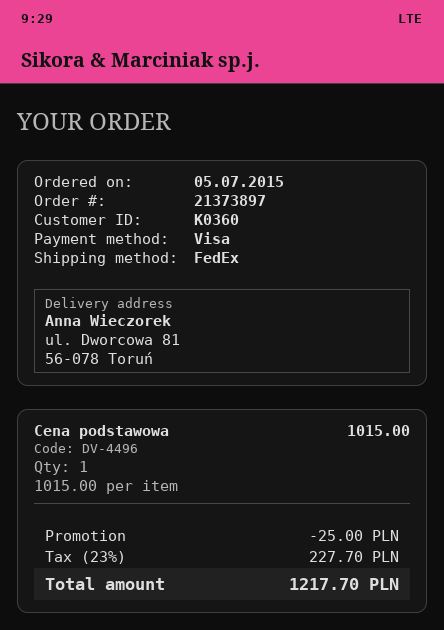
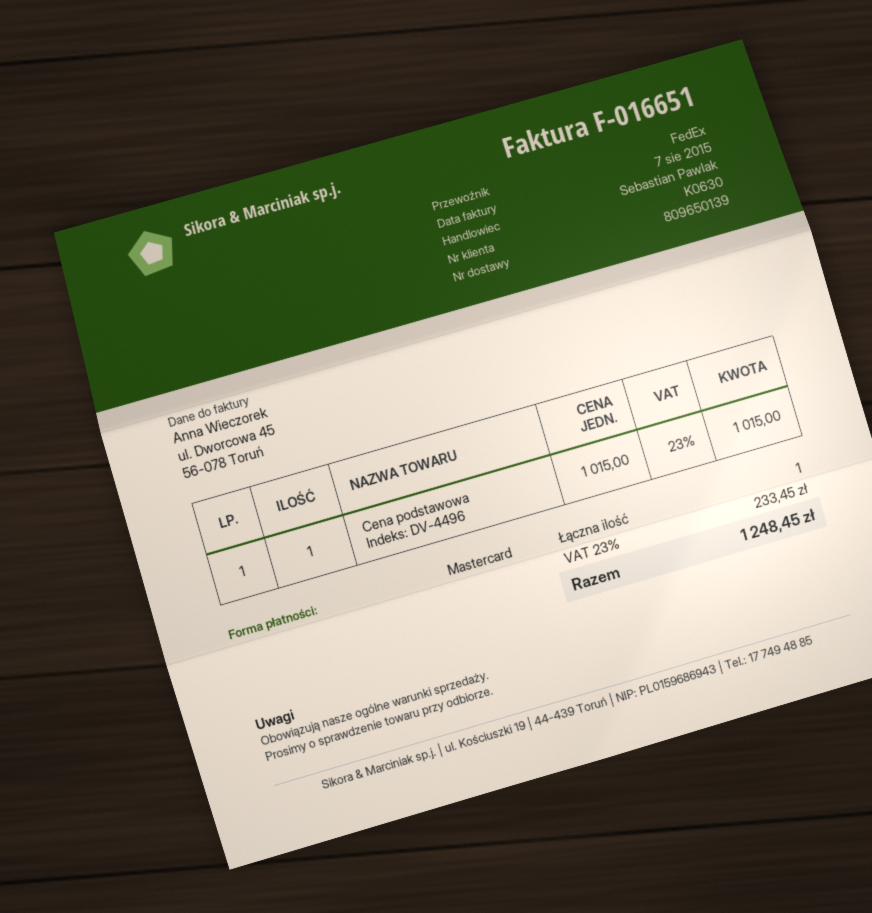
customer number: K0360 -> K0630
payment method: Visa -> Mastercard
discount: 25.00 -> none
tax: 23% = 227.70 -> 23% = 233.45
total: 1217.70 -> 1248.45

